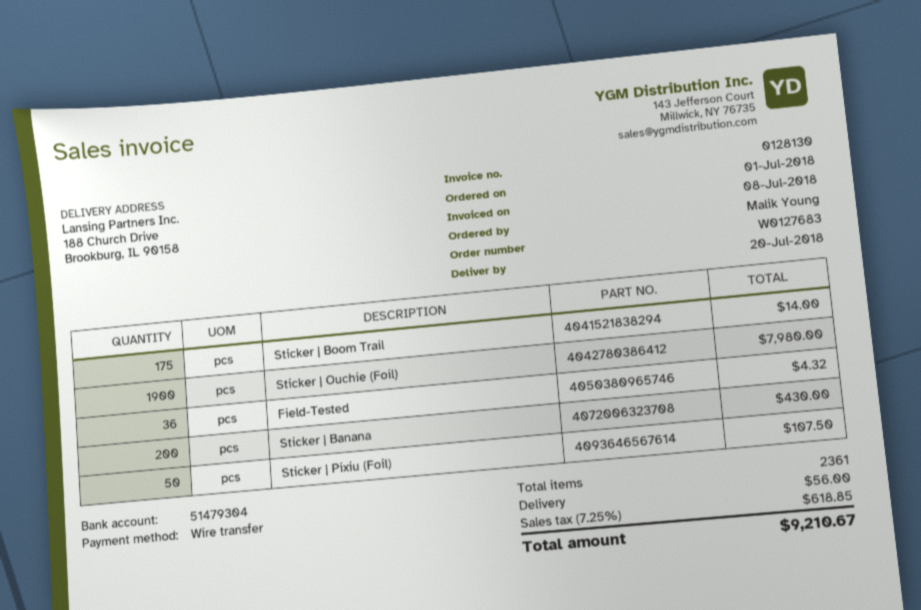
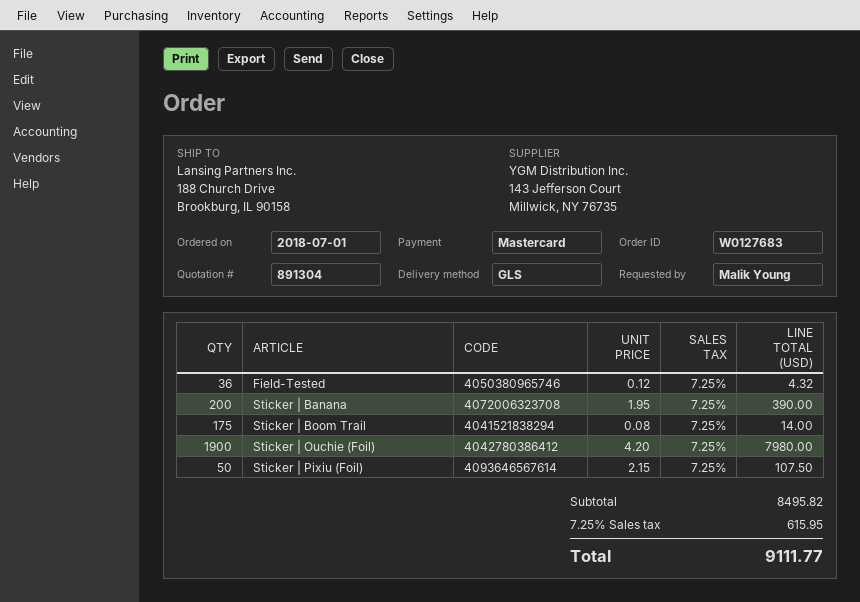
payment method: bank transfer -> Mastercard
Sticker | Banana: 200 for 430.00 -> 200 for 390.00
shipping: 56.00 -> none
tax: 7.25% = 618.85 -> 7.25% = 615.95
total: 9210.67 -> 9111.77

